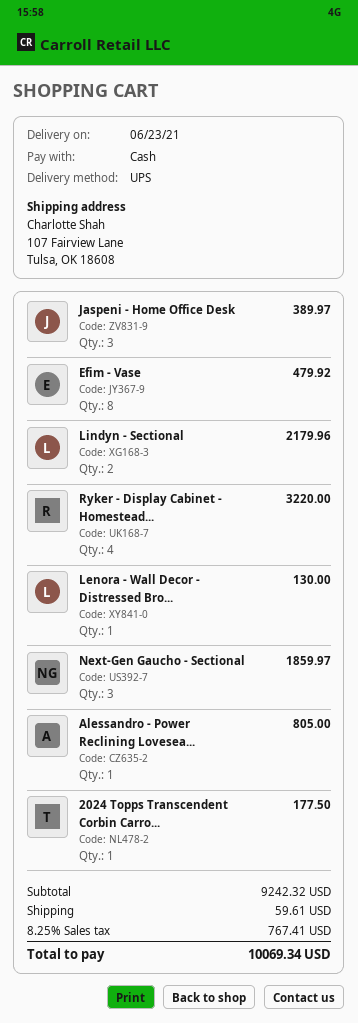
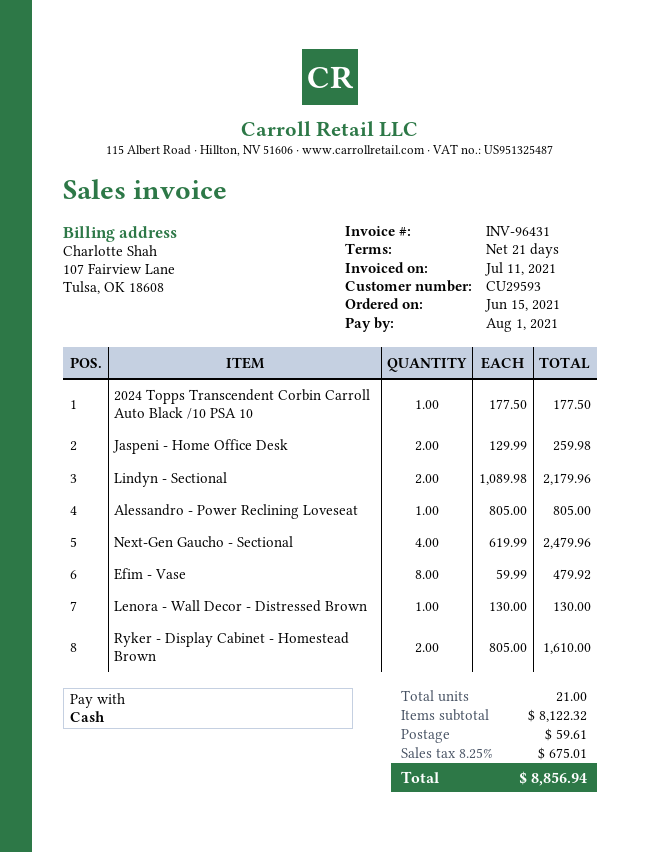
Jaspeni - Home Office Desk: 3 for 389.97 -> 2 for 259.98
Ryker - Display Cabinet - Homestead...: 4 for 3220.00 -> 2 for 1610.00
Next-Gen Gaucho - Sectional: 3 for 1859.97 -> 4 for 2479.96
subtotal: 9242.32 -> 8122.32
tax: 8.25% = 767.41 -> 8.25% = 675.01
total: 10069.34 -> 8856.94

